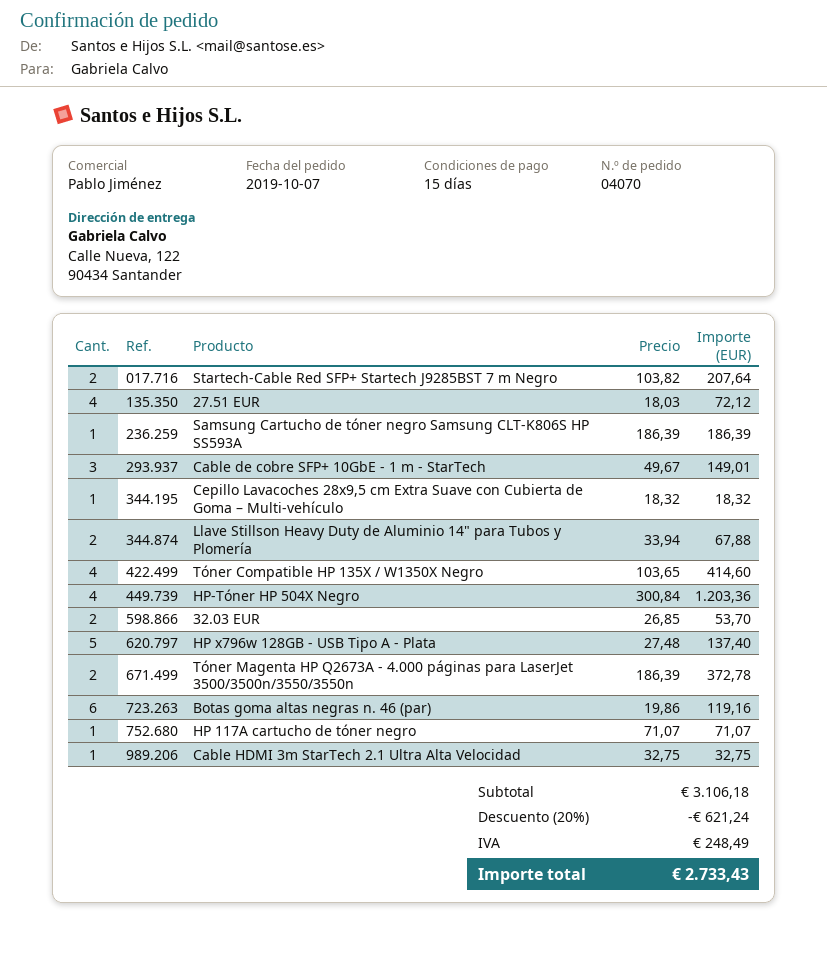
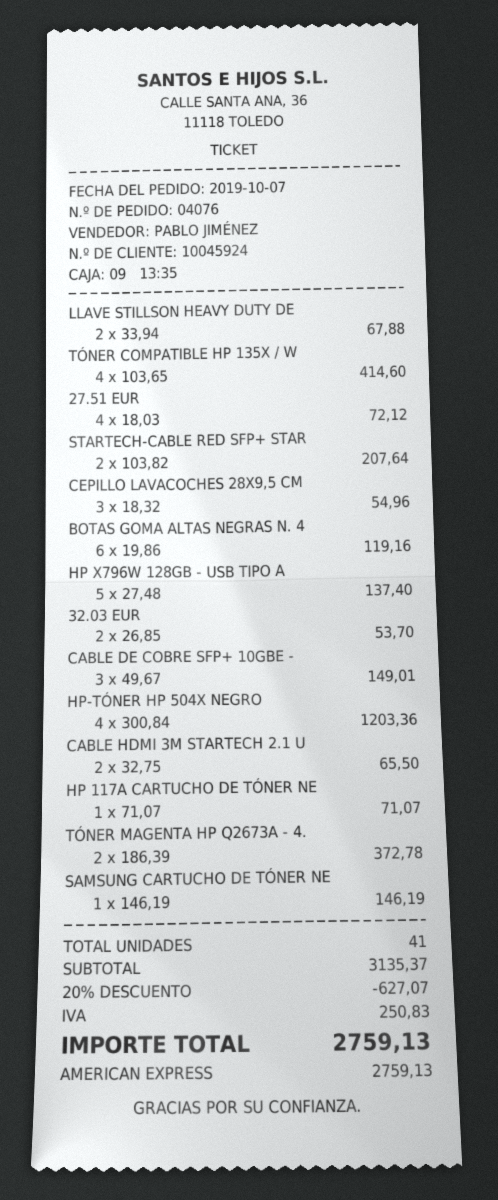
order number: 04070 -> 04076
Samsung Cartucho de tóner negro Samsung CLT-K806S HP SS593A: 1 x 186.39 = 186.39 -> 1 x 146.19 = 146.19
Cepillo Lavacoches 28x9,5 cm Extra Suave con Cubierta de Goma – Multi‑vehículo: 1 x 18.32 = 18.32 -> 3 x 18.32 = 54.96
Cable HDMI 3m StarTech 2.1 Ultra Alta Velocidad: 1 x 32.75 = 32.75 -> 2 x 32.75 = 65.50
subtotal: 3106.18 -> 3135.37
discount: 20% = 621.24 -> 20% = 627.07
tax: 248.49 -> 250.83
total: 2733.43 -> 2759.13

